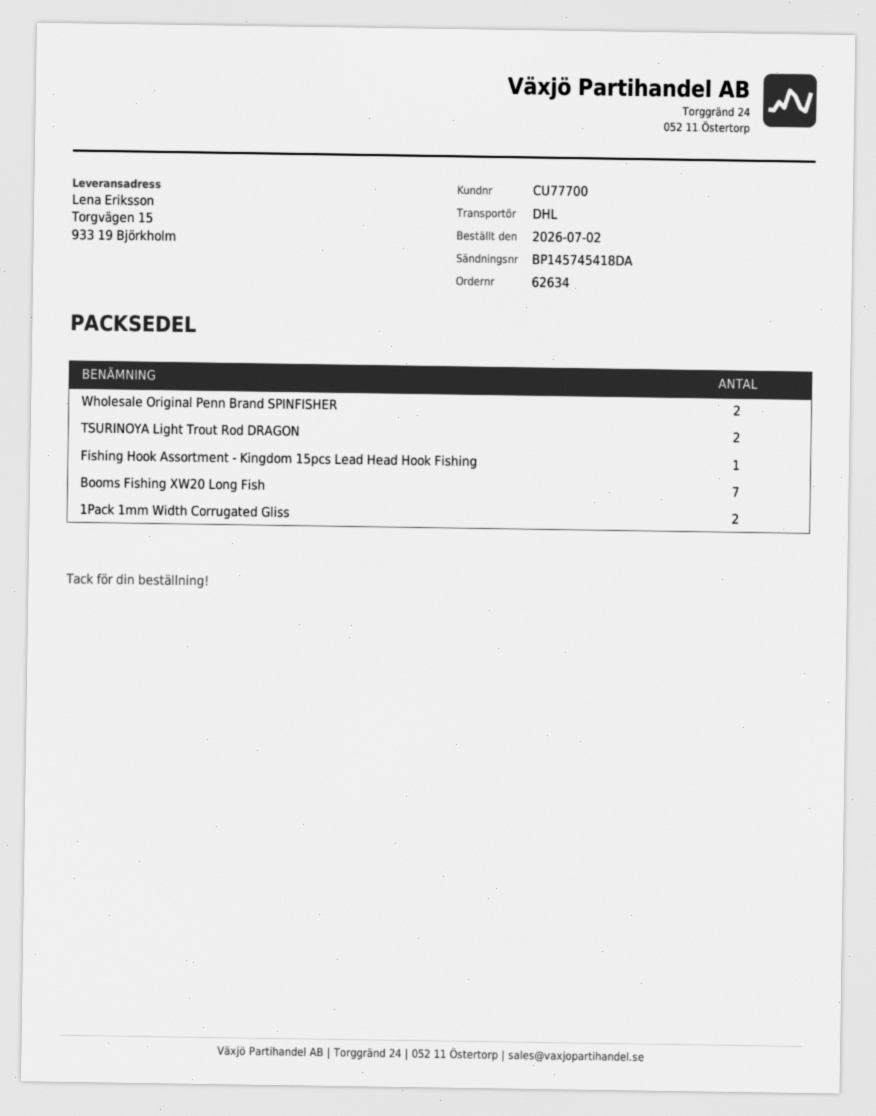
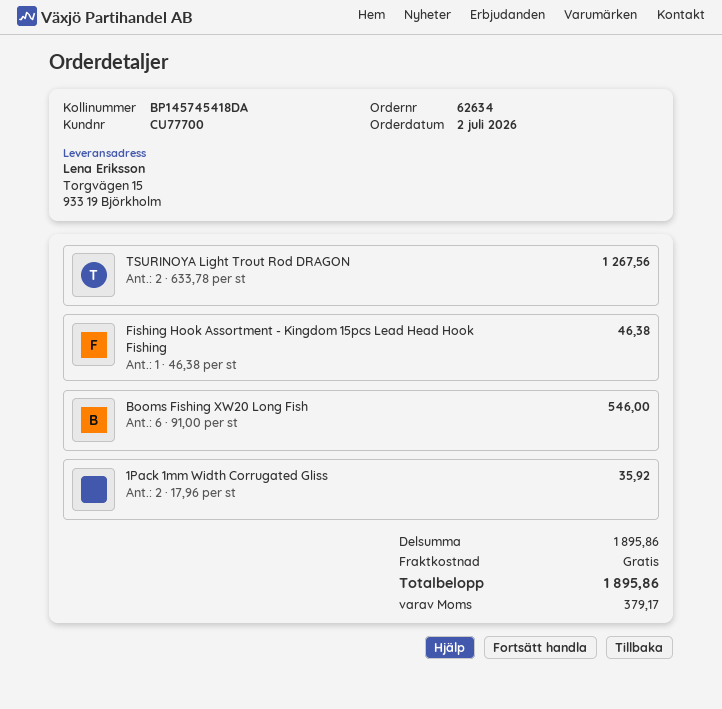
Wholesale Original Penn Brand SPINFISHER: 2 -> none
Booms Fishing XW20 Long Fish: 7 -> 6

